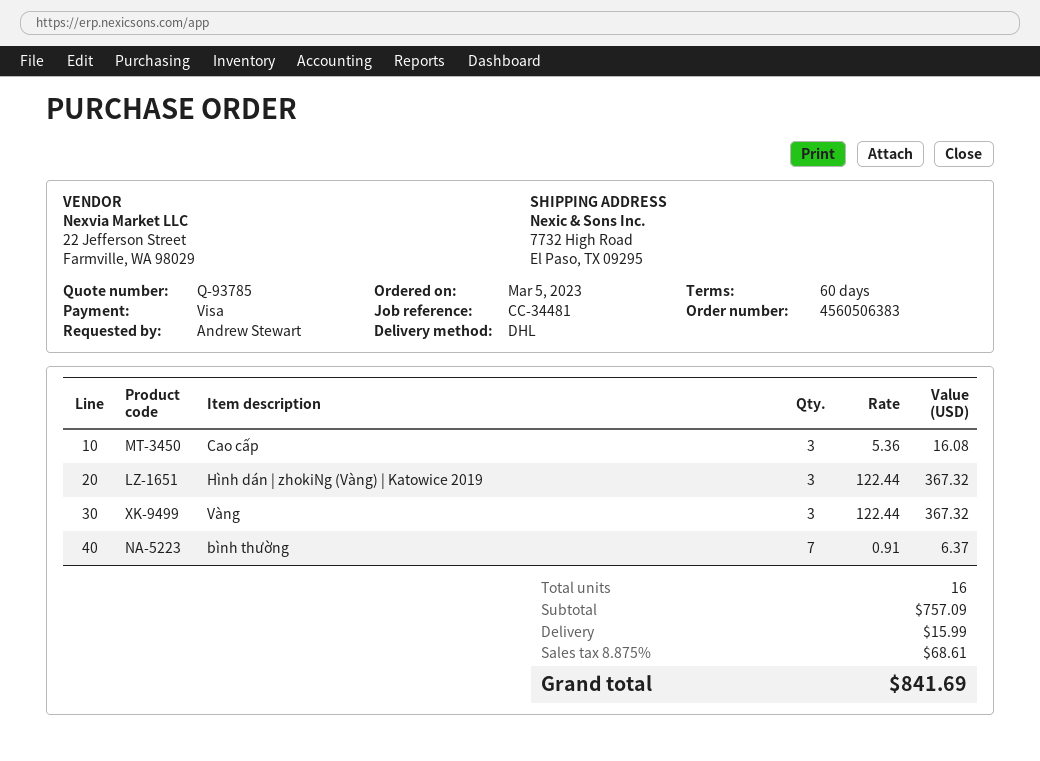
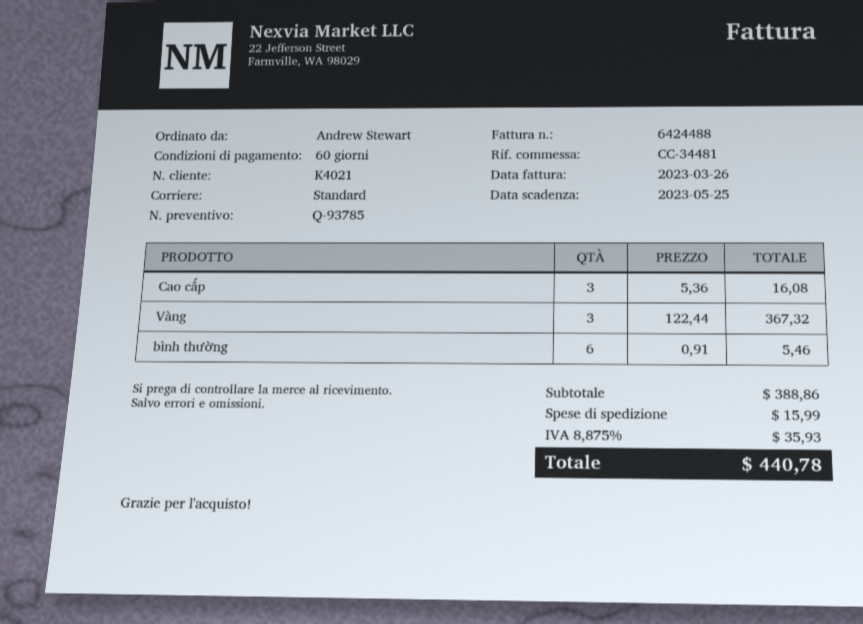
shipping method: DHL -> standard
Hình dán | zhokiNg (Vàng) | Katowice 2019: 3 x 122.44 = 367.32 -> none
bình thường: 7 x 0.91 = 6.37 -> 6 x 0.91 = 5.46
subtotal: 757.09 -> 388.86
tax: 8.875% = 68.61 -> 8.875% = 35.93
total: 841.69 -> 440.78

